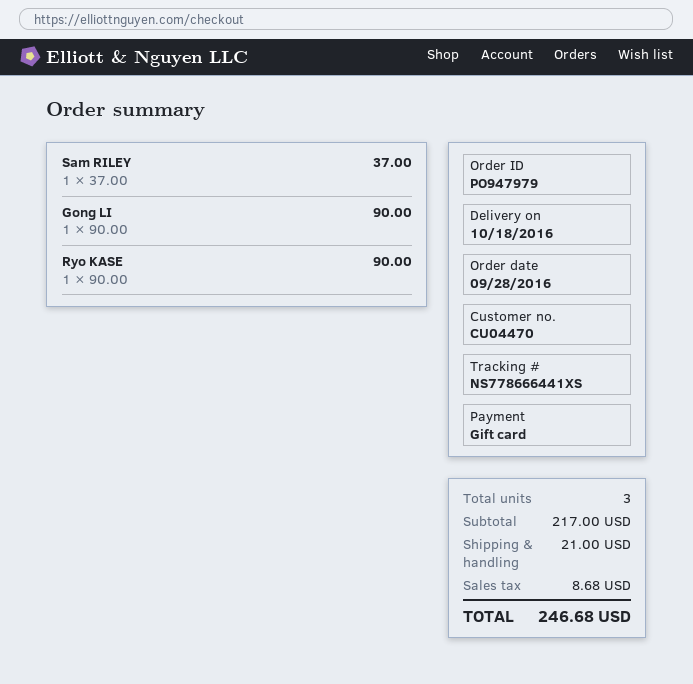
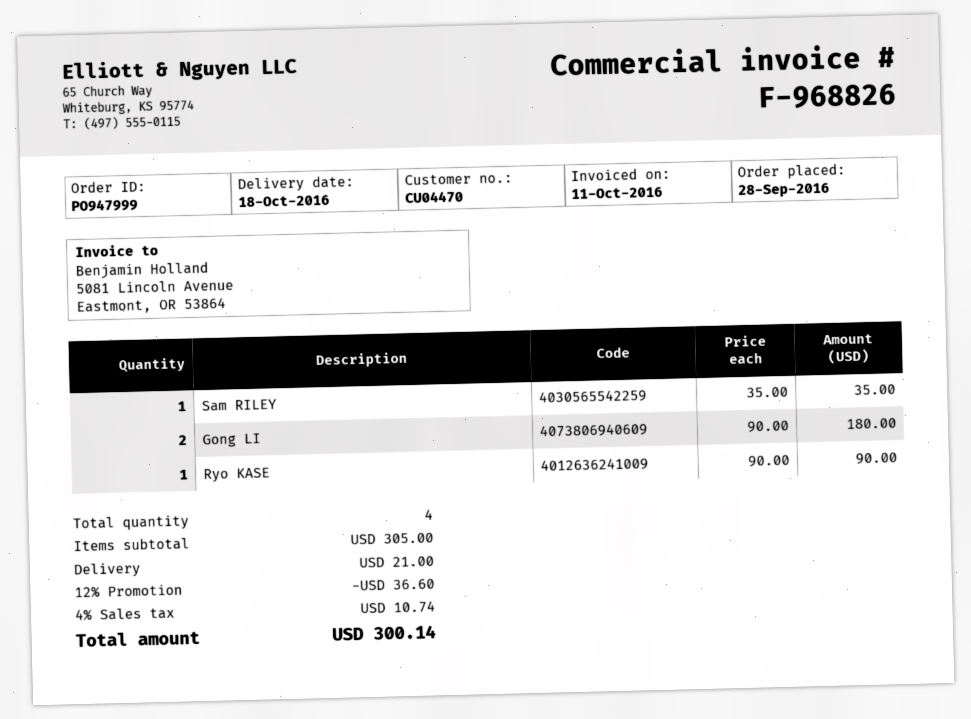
order number: PO947979 -> PO947999
Sam RILEY: 1 x 37.00 = 37.00 -> 1 x 35.00 = 35.00
Gong LI: 1 x 90.00 = 90.00 -> 2 x 90.00 = 180.00
total quantity: 3 -> 4
subtotal: 217.00 -> 305.00
discount: none -> 12% = 36.60
tax: 8.68 -> 10.74
total: 246.68 -> 300.14

